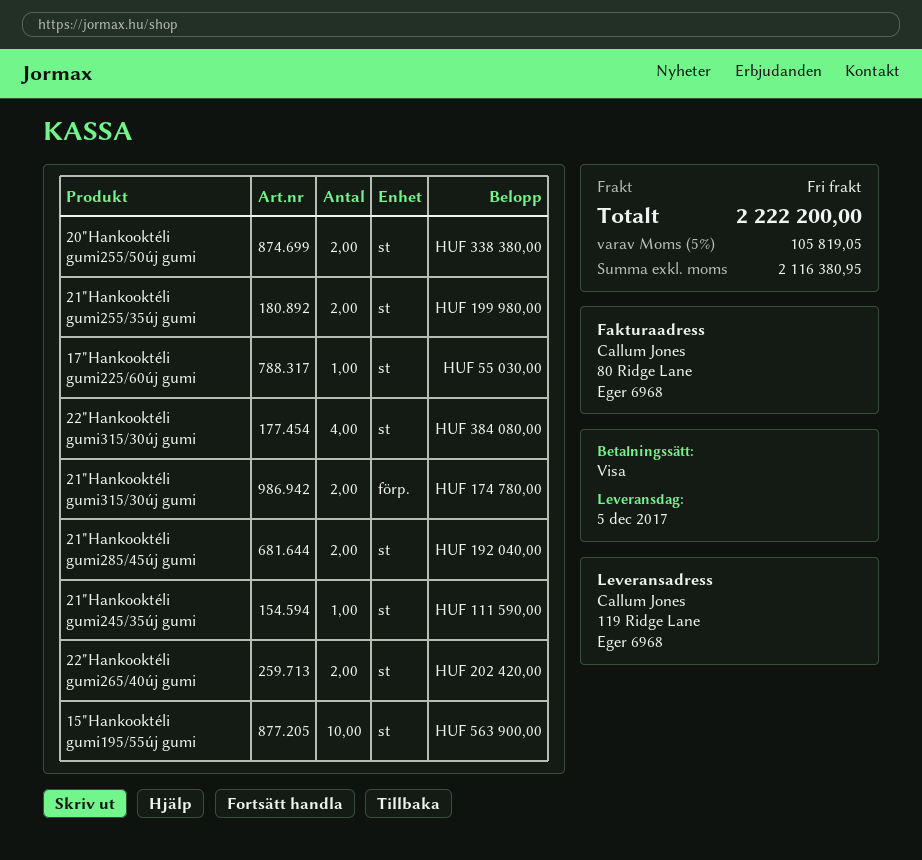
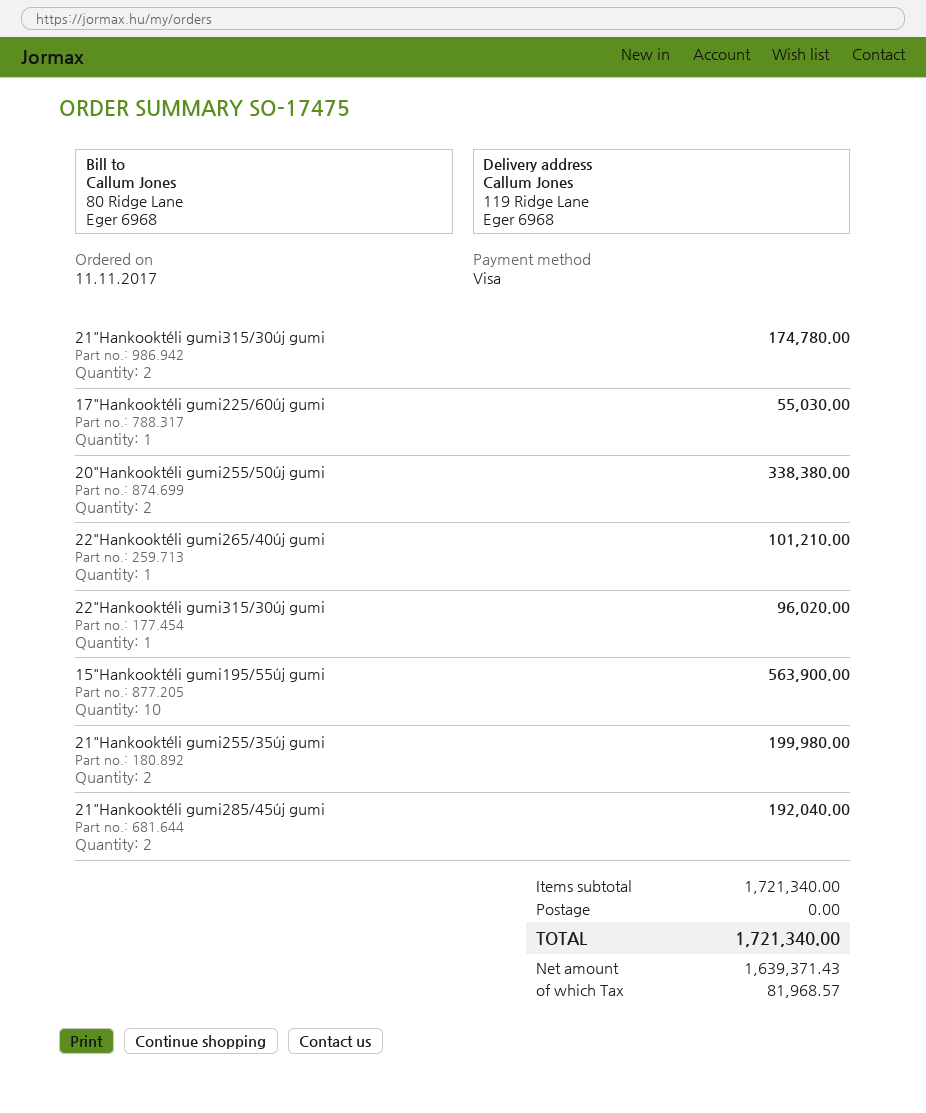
22"Hankooktéli gumi315/30új gumi: 4 for 384080.00 -> 1 for 96020.00
21"Hankooktéli gumi245/35új gumi: 1 for 111590.00 -> none
22"Hankooktéli gumi265/40új gumi: 2 for 202420.00 -> 1 for 101210.00
net: 2116380.95 -> 1639371.43
tax: 105819.05 -> 81968.57
total: 2222200.00 -> 1721340.00

